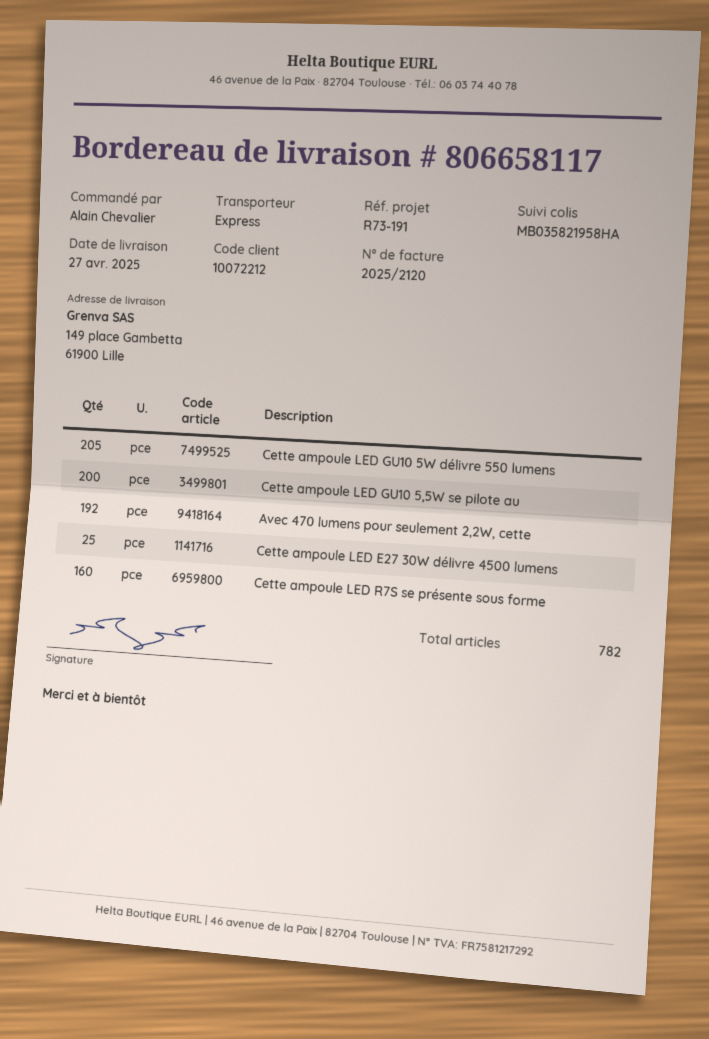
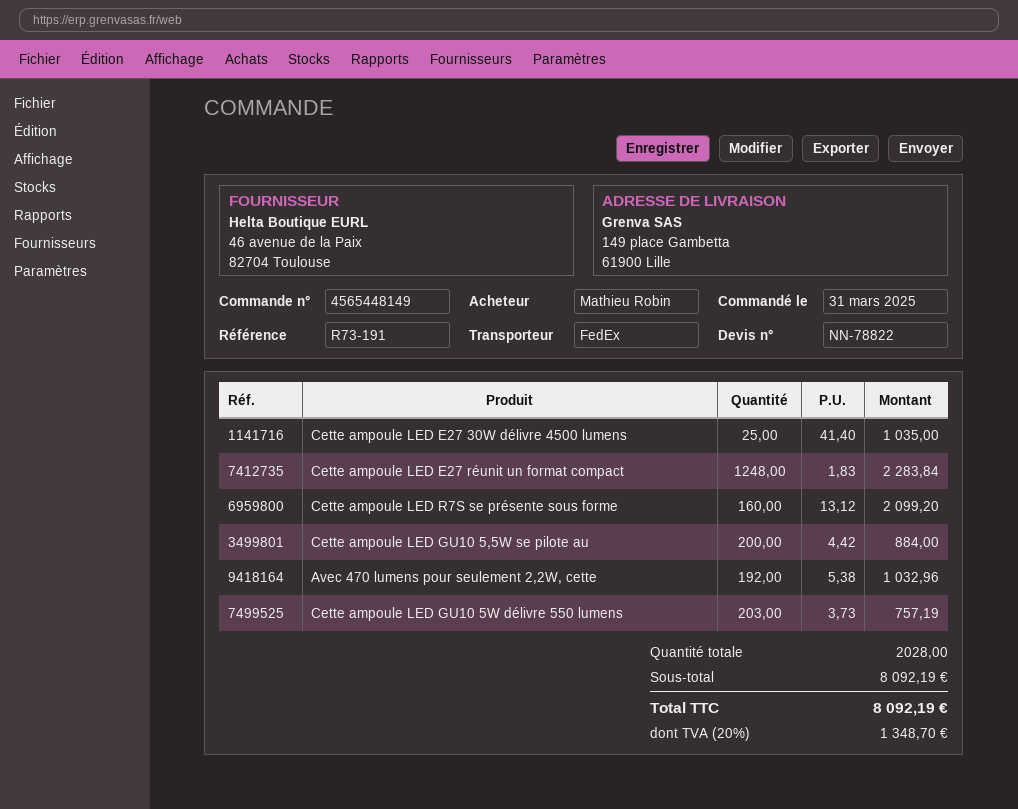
ordered by: Alain Chevalier -> Mathieu Robin
shipping method: express -> FedEx
Cette ampoule LED GU10 5W délivre 550 lumens: 205 -> 203
Cette ampoule LED E27 réunit un format compact: none -> 1248
total quantity: 782 -> 2028

